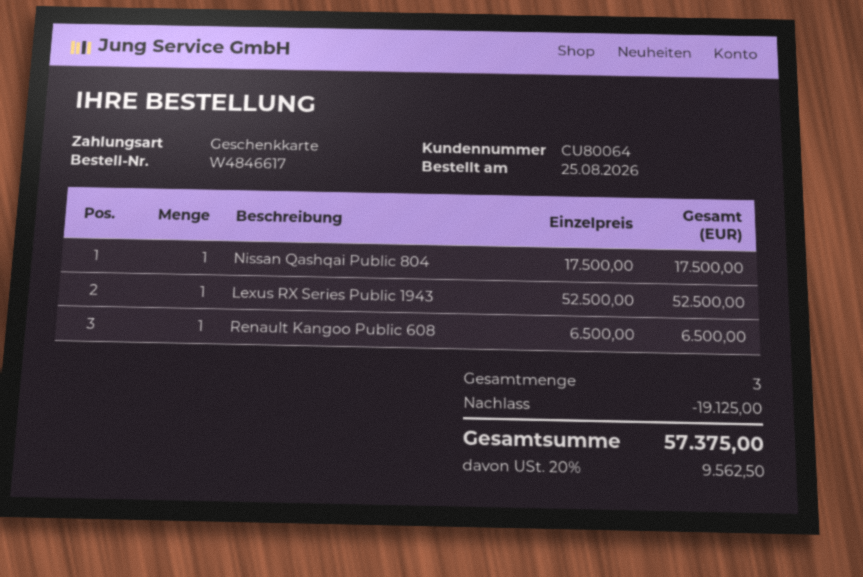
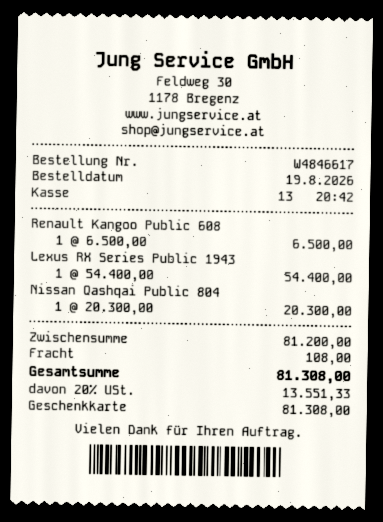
order date: 2026-08-25 -> 2026-08-19
Nissan Qashqai Public 804: 1 x 17500.00 = 17500.00 -> 1 x 20300.00 = 20300.00
Lexus RX Series Public 1943: 1 x 52500.00 = 52500.00 -> 1 x 54400.00 = 54400.00
discount: 19125.00 -> none
shipping: none -> 108.00
tax: 20% = 9562.50 -> 20% = 13551.33
total: 57375.00 -> 81308.00

